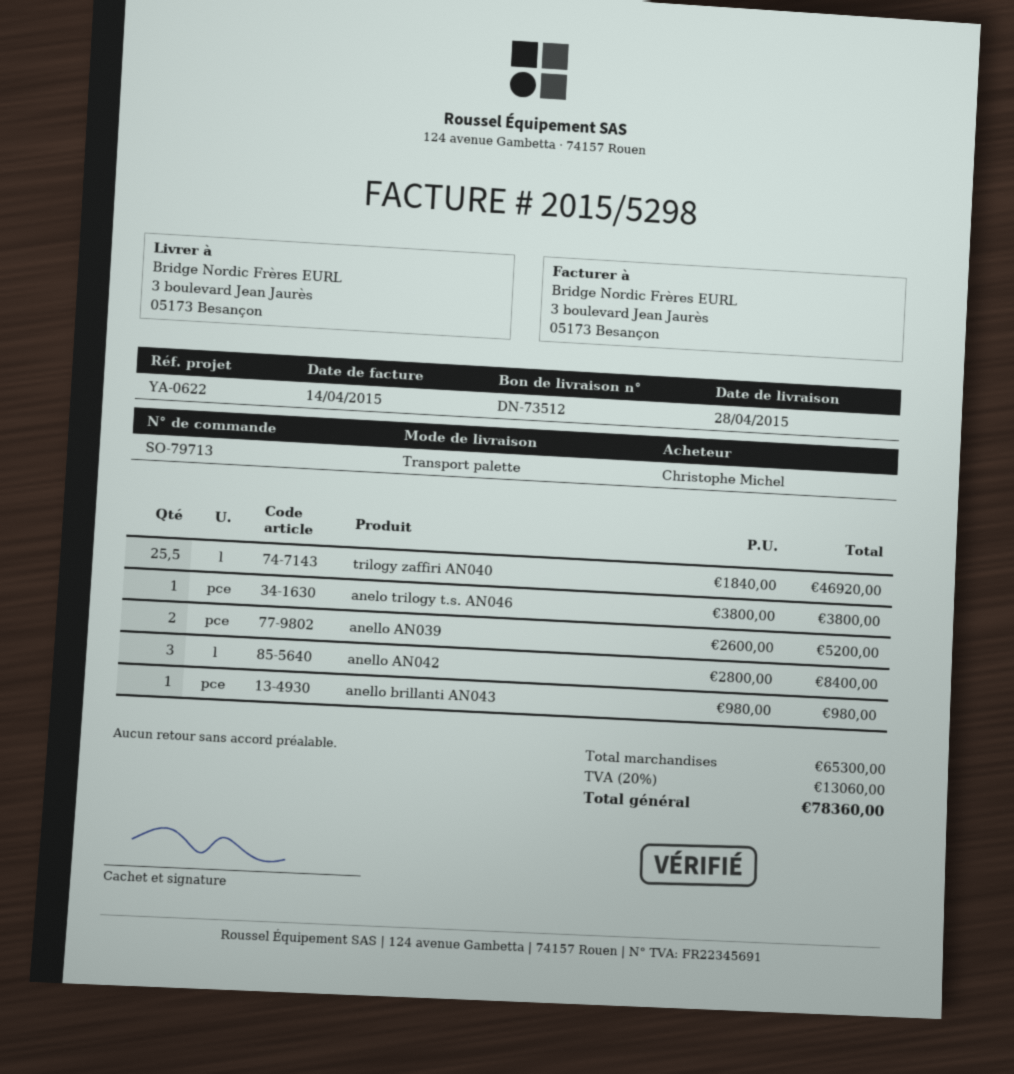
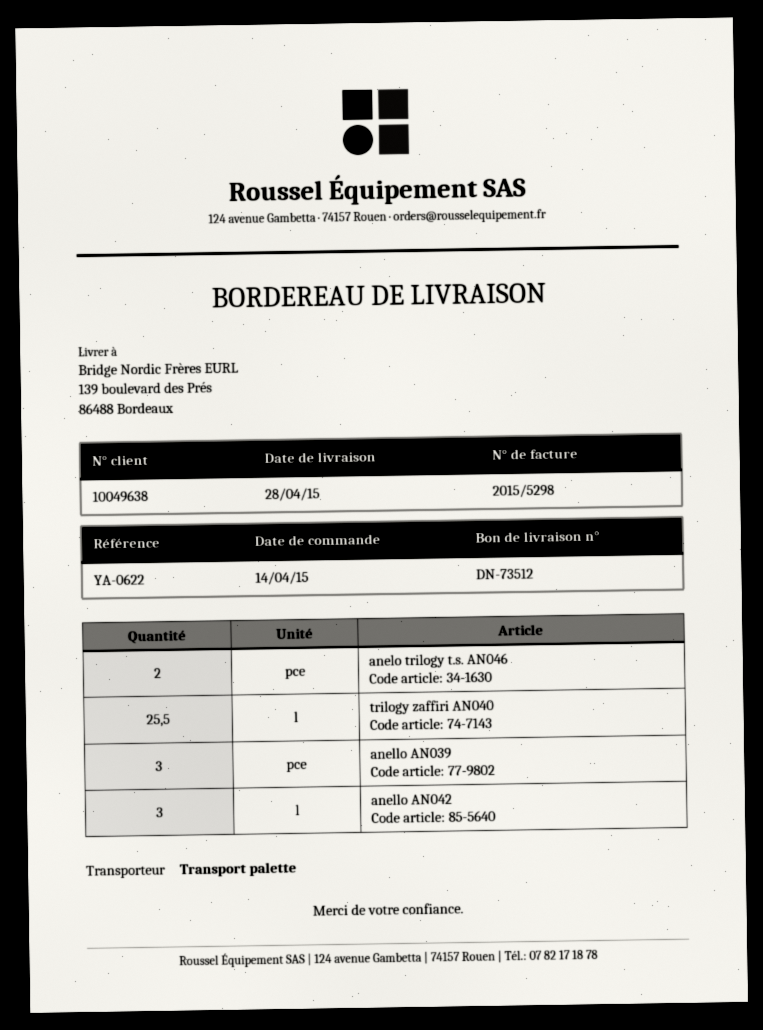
ship to: 3 boulevard Jean Jaurès, 05173 Besançon -> 139 boulevard des Prés, 86488 Bordeaux
anelo trilogy t.s. AN046: 1 -> 2
anello AN039: 2 -> 3
anello brillanti AN043: 1 -> none

